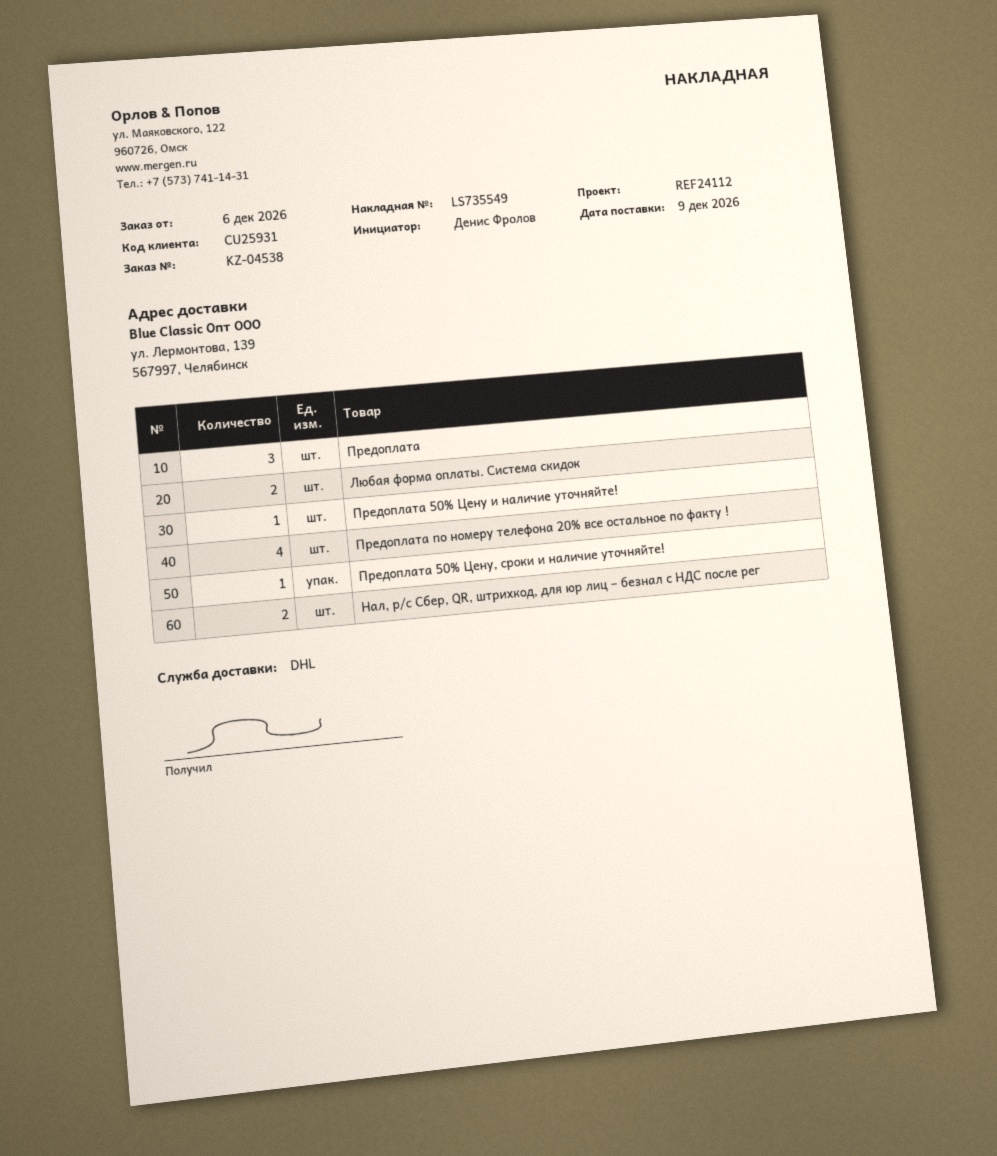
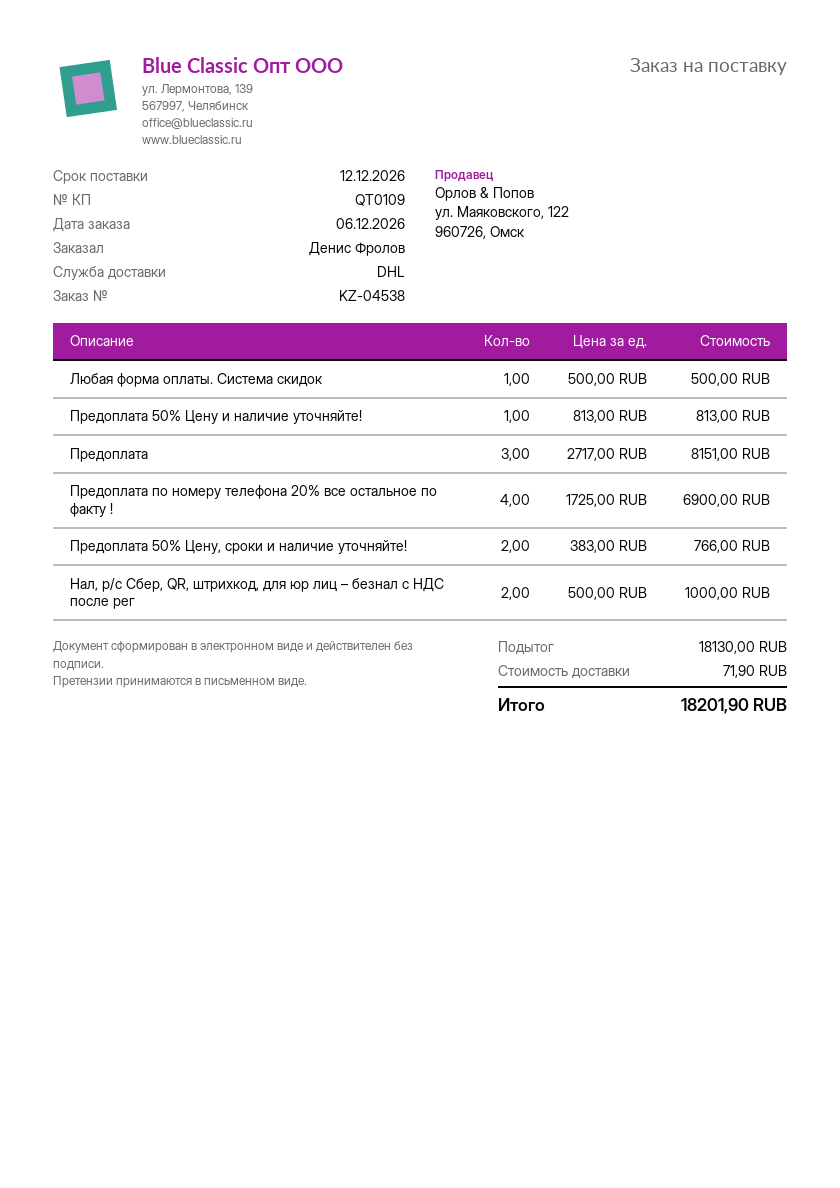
delivery date: 2026-12-09 -> 2026-12-12
Любая форма оплаты. Система скидок: 2 -> 1
Предоплата 50% Цену, сроки и наличие уточняйте!: 1 -> 2

